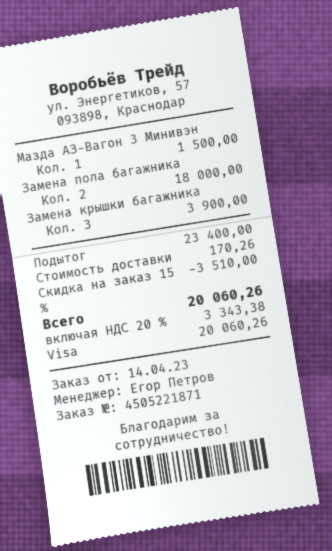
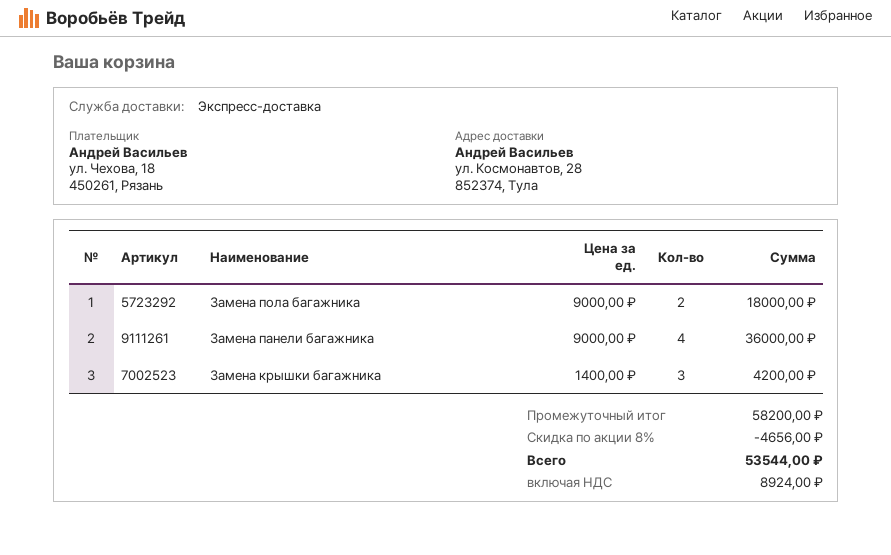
Мазда АЗ-Вагон 3 Минивэн: 1 for 1500.00 -> none
Замена крышки багажника: 3 for 3900.00 -> 3 for 4200.00
Замена панели багажника: none -> 4 for 36000.00
subtotal: 23400.00 -> 58200.00
discount: 15% = 3510.00 -> 8% = 4656.00
shipping: 170.26 -> none
tax: 3343.38 -> 8924.00
total: 20060.26 -> 53544.00

